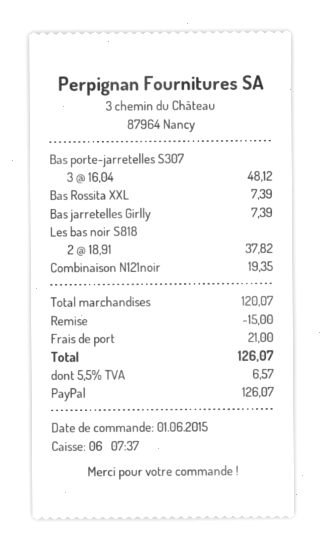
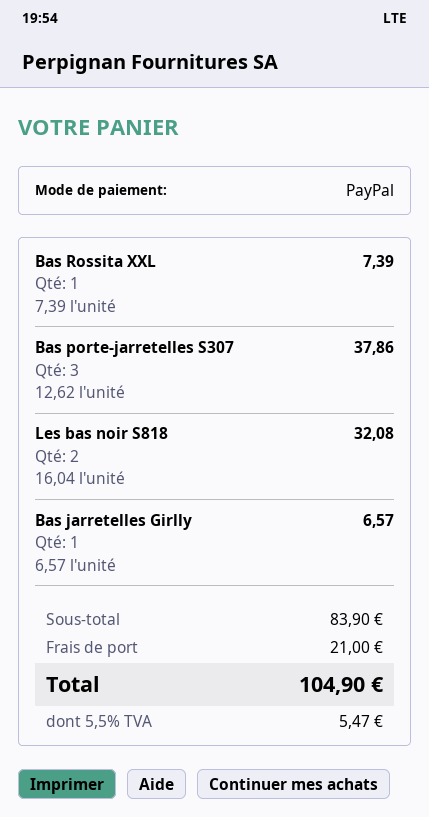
Bas porte-jarretelles S307: 3 x 16.04 = 48.12 -> 3 x 12.62 = 37.86
Bas jarretelles Girlly: 1 x 7.39 = 7.39 -> 1 x 6.57 = 6.57
Les bas noir S818: 2 x 18.91 = 37.82 -> 2 x 16.04 = 32.08
Combinaison N121noir: 1 x 19.35 = 19.35 -> none
subtotal: 120.07 -> 83.90
discount: 15.00 -> none
tax: 5.5% = 6.57 -> 5.5% = 5.47
total: 126.07 -> 104.90

